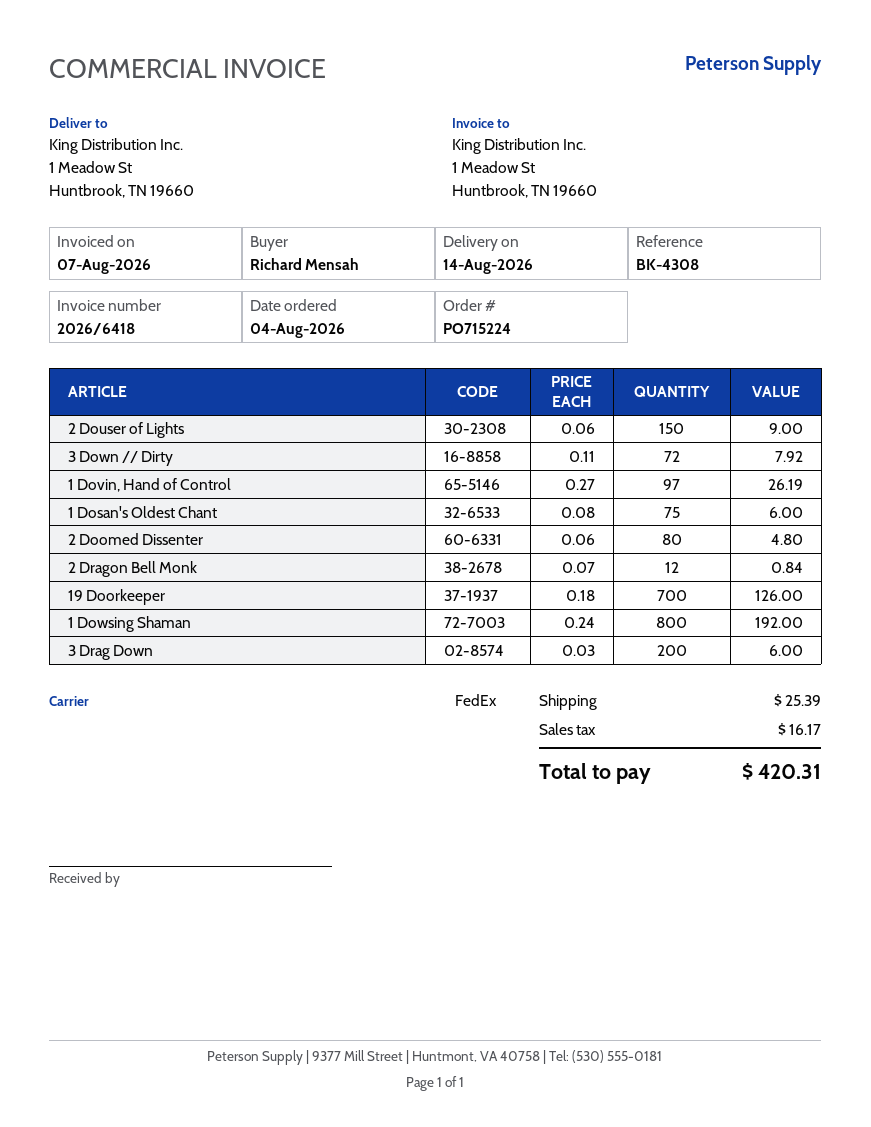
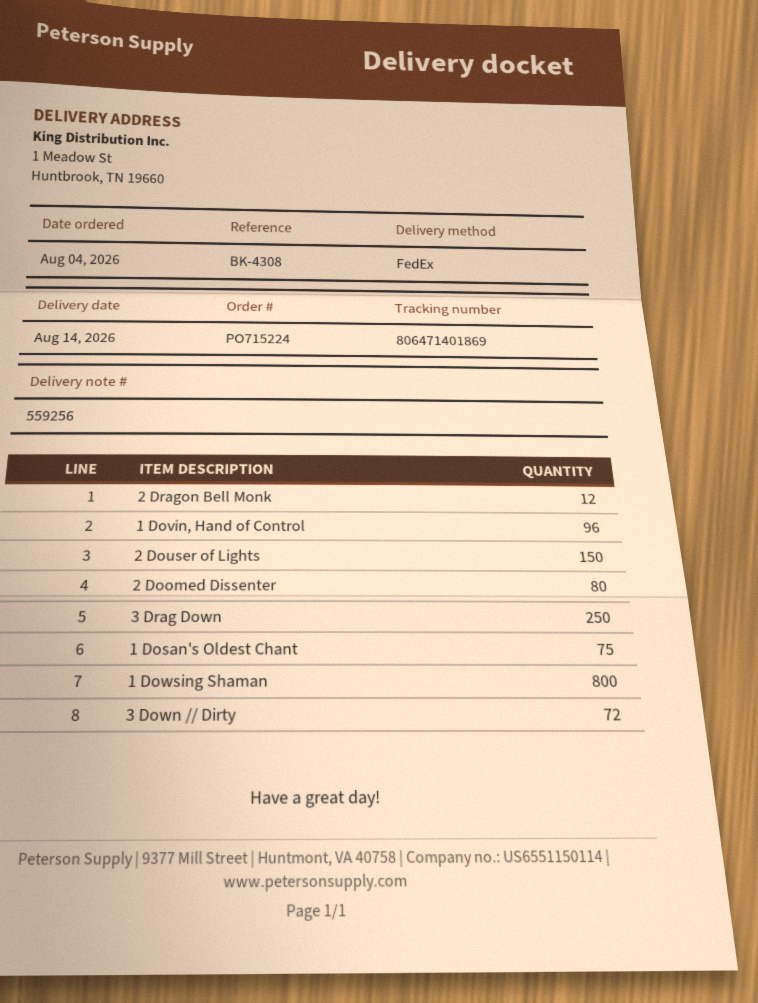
1 Dovin, Hand of Control: 97 -> 96
19 Doorkeeper: 700 -> none
3 Drag Down: 200 -> 250

